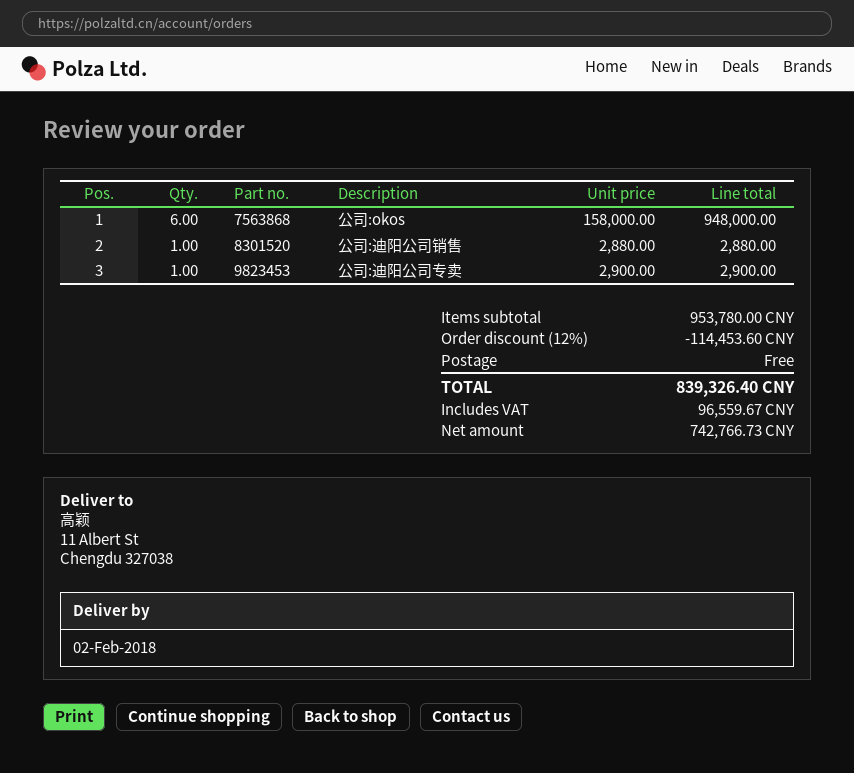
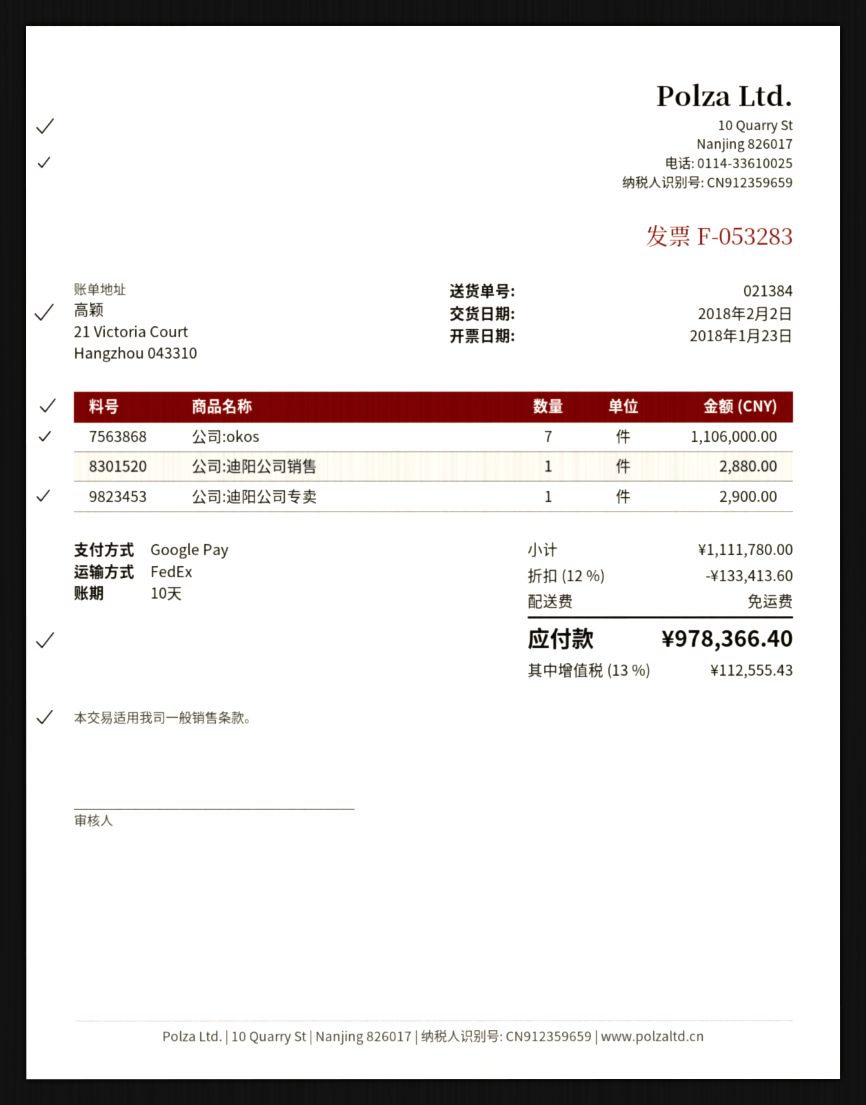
公司:okos: 6 for 948000.00 -> 7 for 1106000.00
subtotal: 953780.00 -> 1111780.00
discount: 12% = 114453.60 -> 12% = 133413.60
tax: 96559.67 -> 112555.43
total: 839326.40 -> 978366.40

